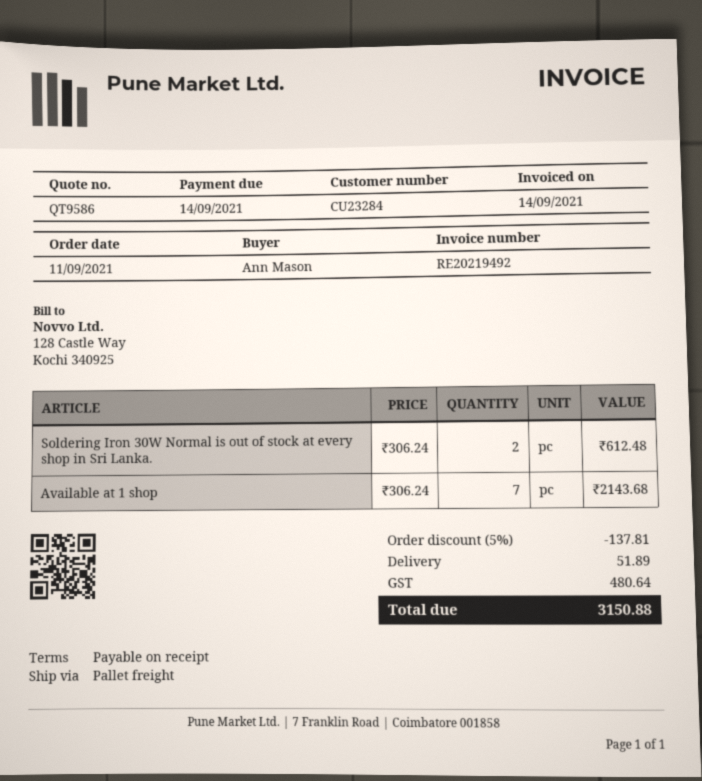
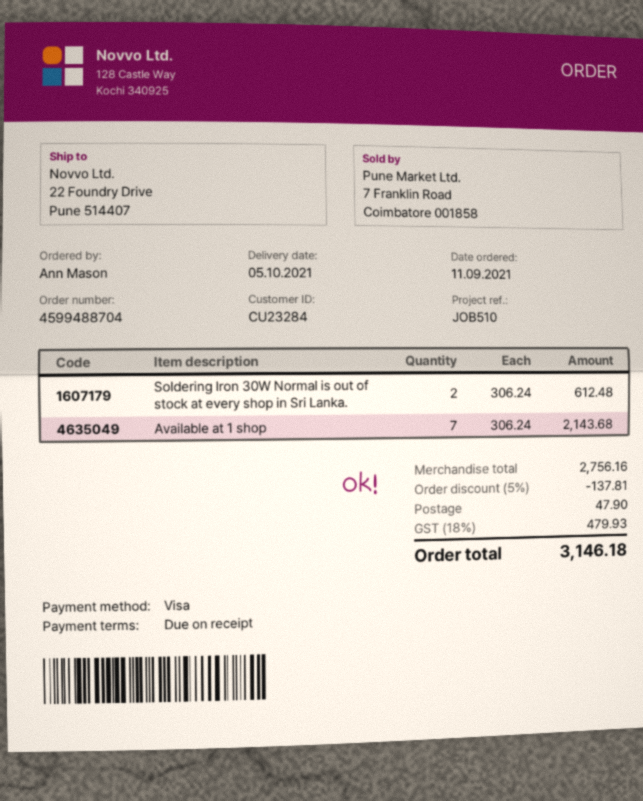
shipping: 51.89 -> 47.90
tax: 480.64 -> 479.93
total: 3150.88 -> 3146.18

